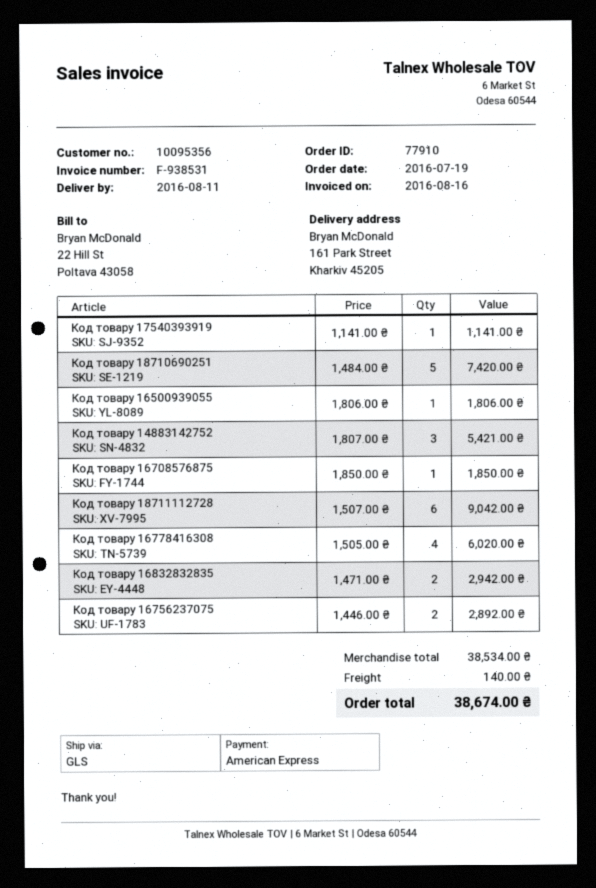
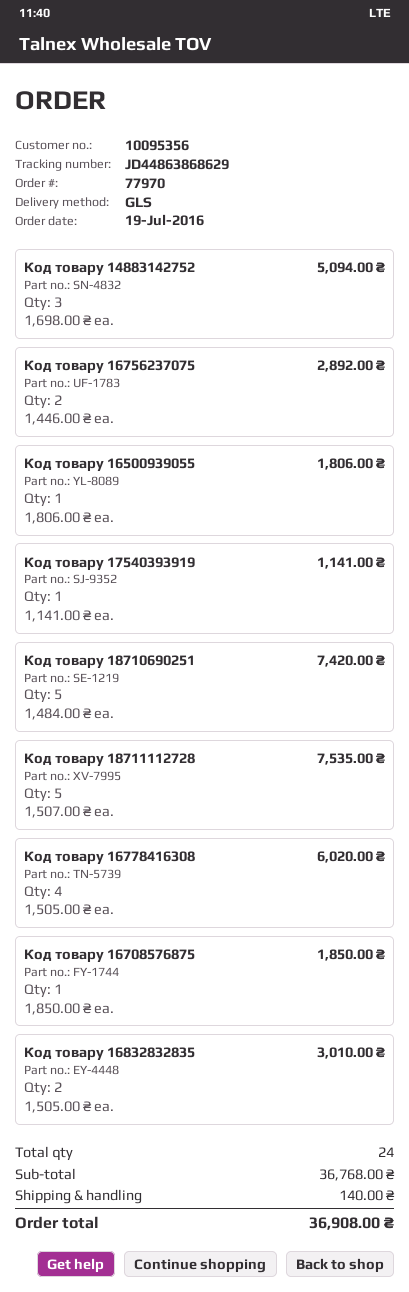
order number: 77910 -> 77970
Код товару 14883142752: 3 x 1807.00 = 5421.00 -> 3 x 1698.00 = 5094.00
Код товару 18711112728: 6 x 1507.00 = 9042.00 -> 5 x 1507.00 = 7535.00
Код товару 16832832835: 2 x 1471.00 = 2942.00 -> 2 x 1505.00 = 3010.00
subtotal: 38534.00 -> 36768.00
total: 38674.00 -> 36908.00

